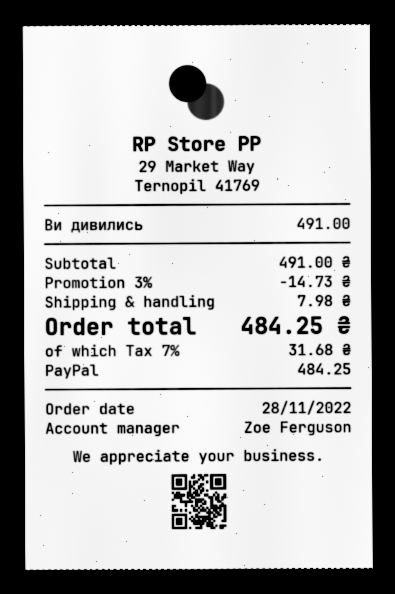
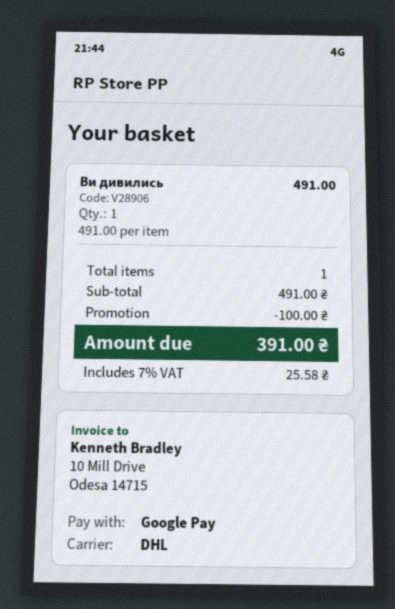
payment method: PayPal -> Google Pay
discount: 14.73 -> 100.00
shipping: 7.98 -> none
tax: 7% = 31.68 -> 7% = 25.58
total: 484.25 -> 391.00

